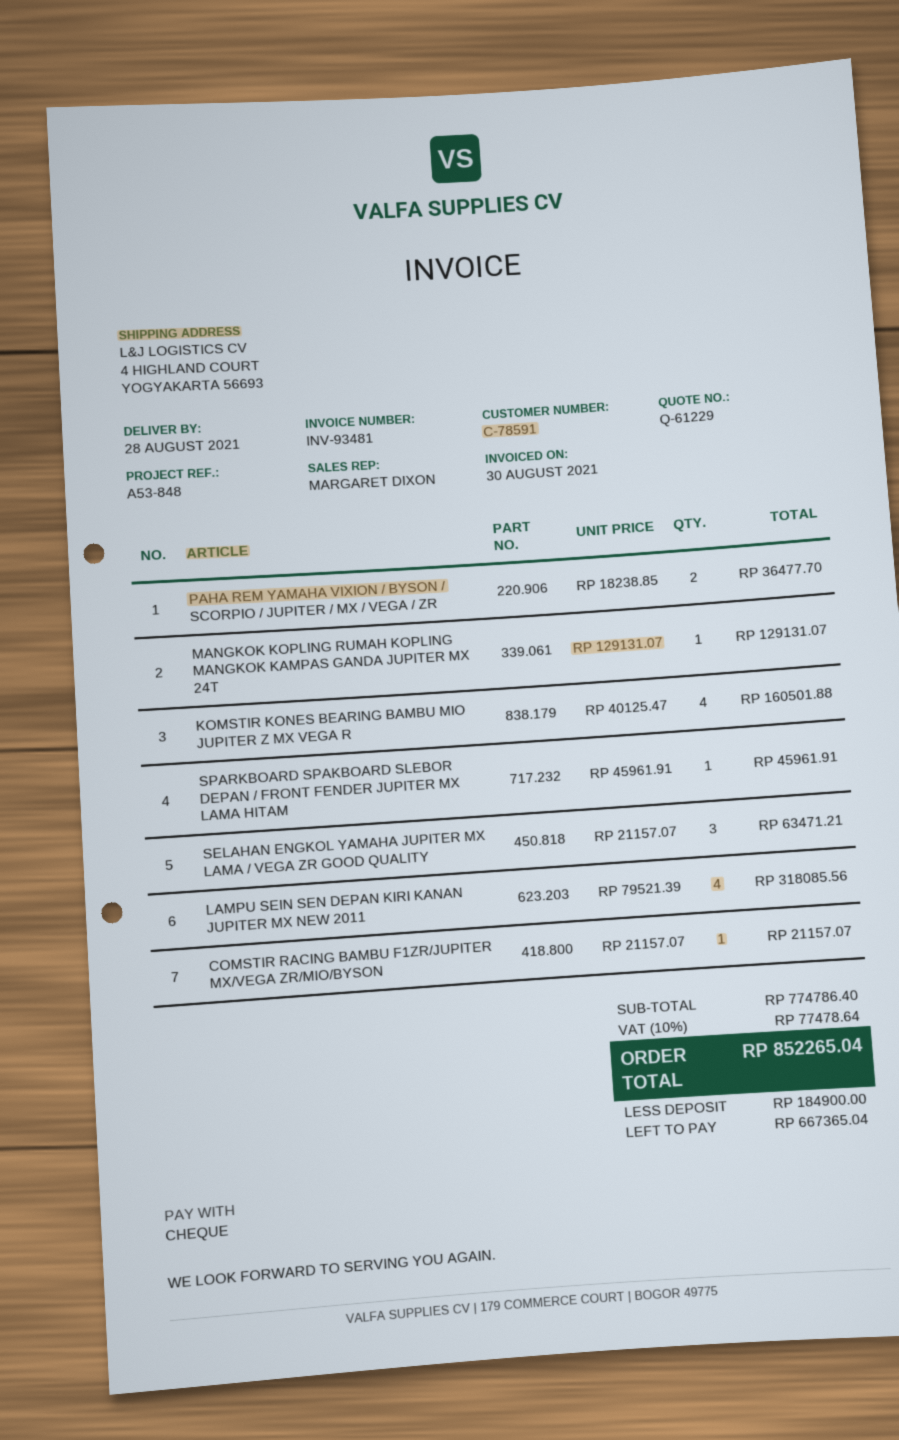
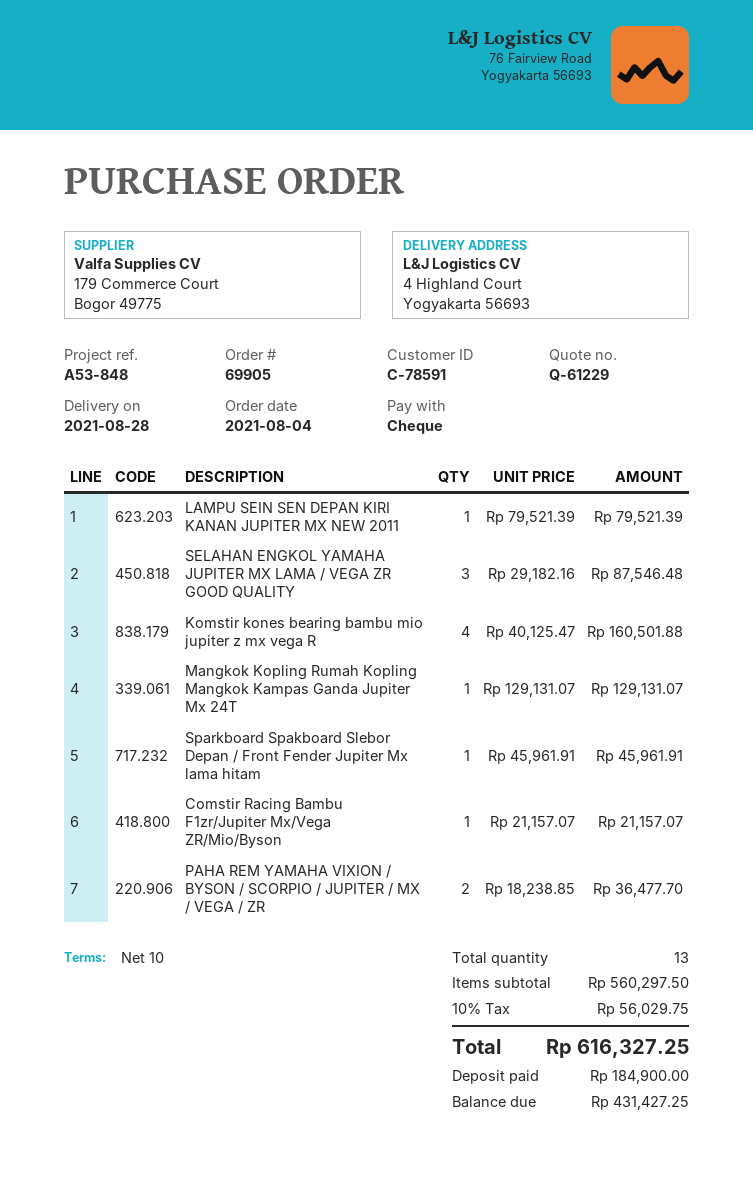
SELAHAN ENGKOL YAMAHA JUPITER MX LAMA / VEGA ZR GOOD QUALITY: 3 x 21157.07 = 63471.21 -> 3 x 29182.16 = 87546.48
LAMPU SEIN SEN DEPAN KIRI KANAN JUPITER MX NEW 2011: 4 x 79521.39 = 318085.56 -> 1 x 79521.39 = 79521.39
subtotal: 774786.40 -> 560297.50
tax: 10% = 77478.64 -> 10% = 56029.75
total: 852265.04 -> 616327.25
balance: 667365.04 -> 431427.25

